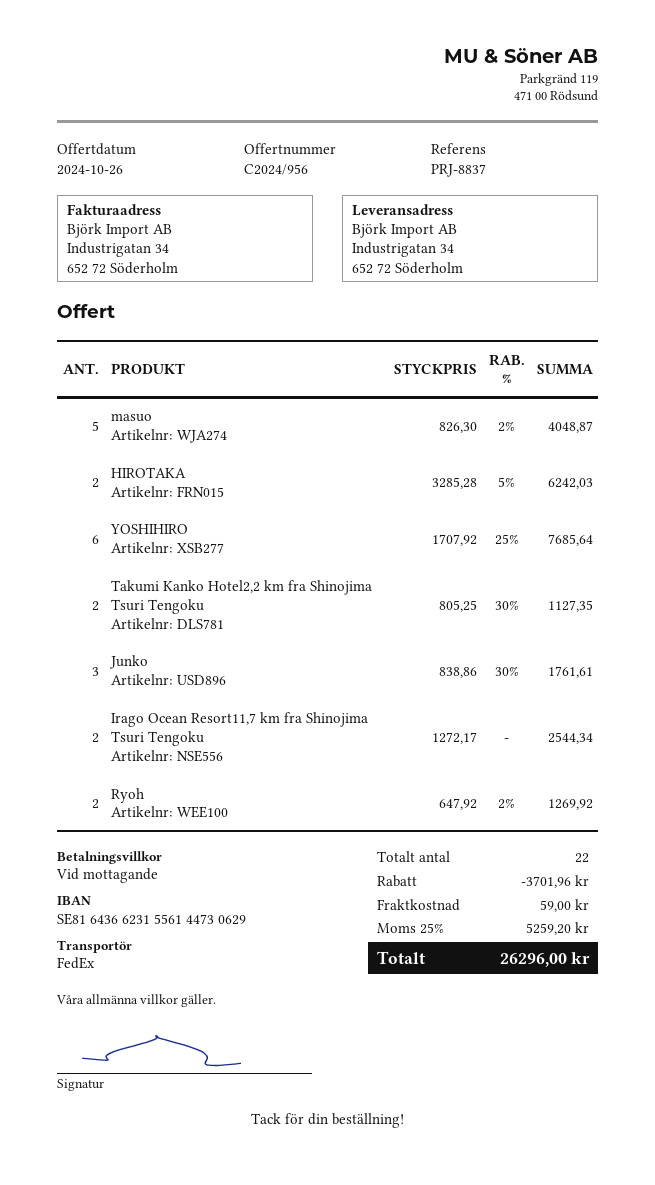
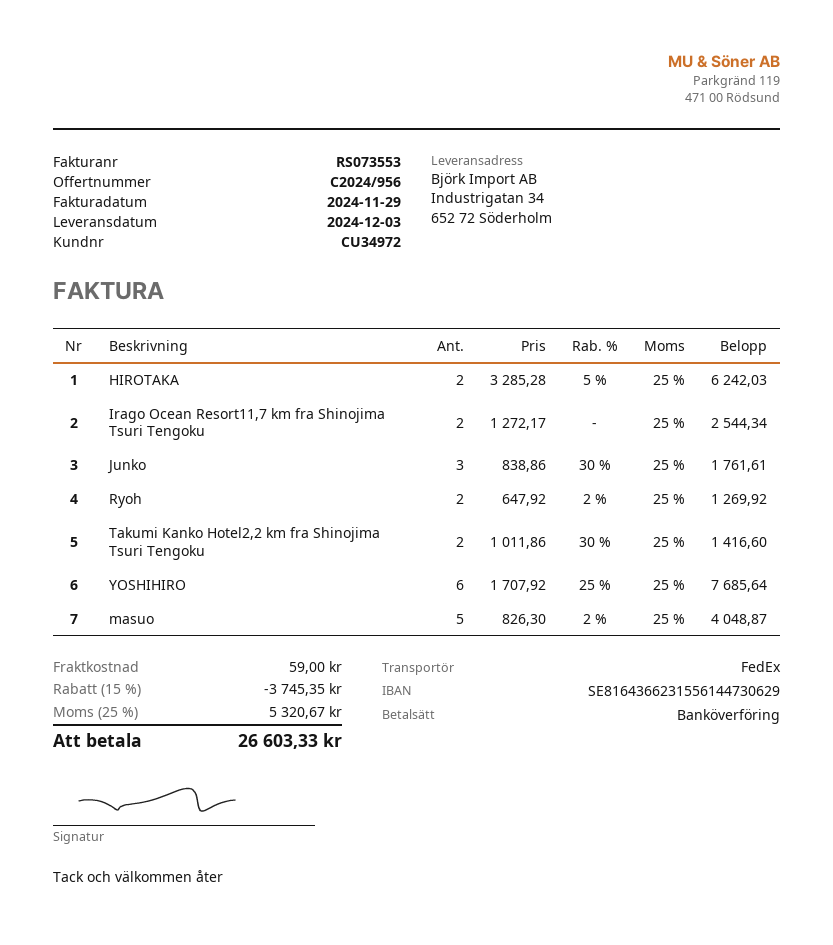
Takumi Kanko Hotel2,2 km fra Shinojima Tsuri Tengoku: 2 x 805.25 - 30% = 1127.35 -> 2 x 1011.86 - 30% = 1416.60
discount: 3701.96 -> 3745.35
tax: 25% = 5259.20 -> 25% = 5320.67
total: 26296.00 -> 26603.33

